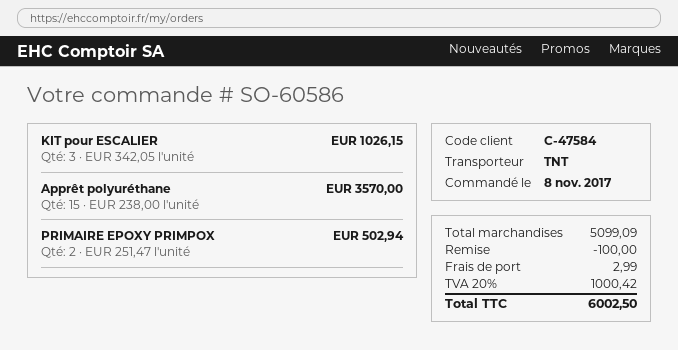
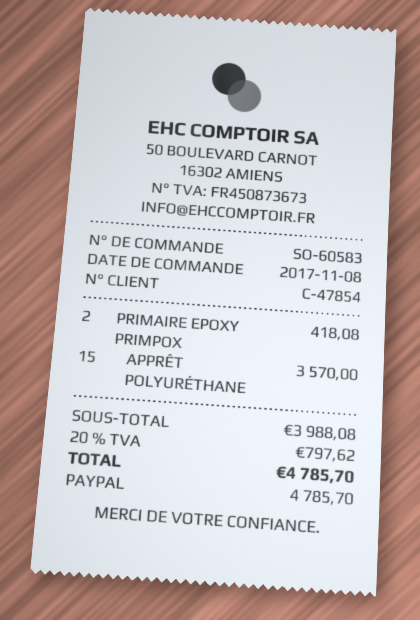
order number: SO-60586 -> SO-60583
customer number: C-47584 -> C-47854
KIT pour ESCALIER: 3 for 1026.15 -> none
PRIMAIRE EPOXY PRIMPOX: 2 for 502.94 -> 2 for 418.08
subtotal: 5099.09 -> 3988.08
discount: 100.00 -> none
shipping: 2.99 -> none
tax: 20% = 1000.42 -> 20% = 797.62
total: 6002.50 -> 4785.70

